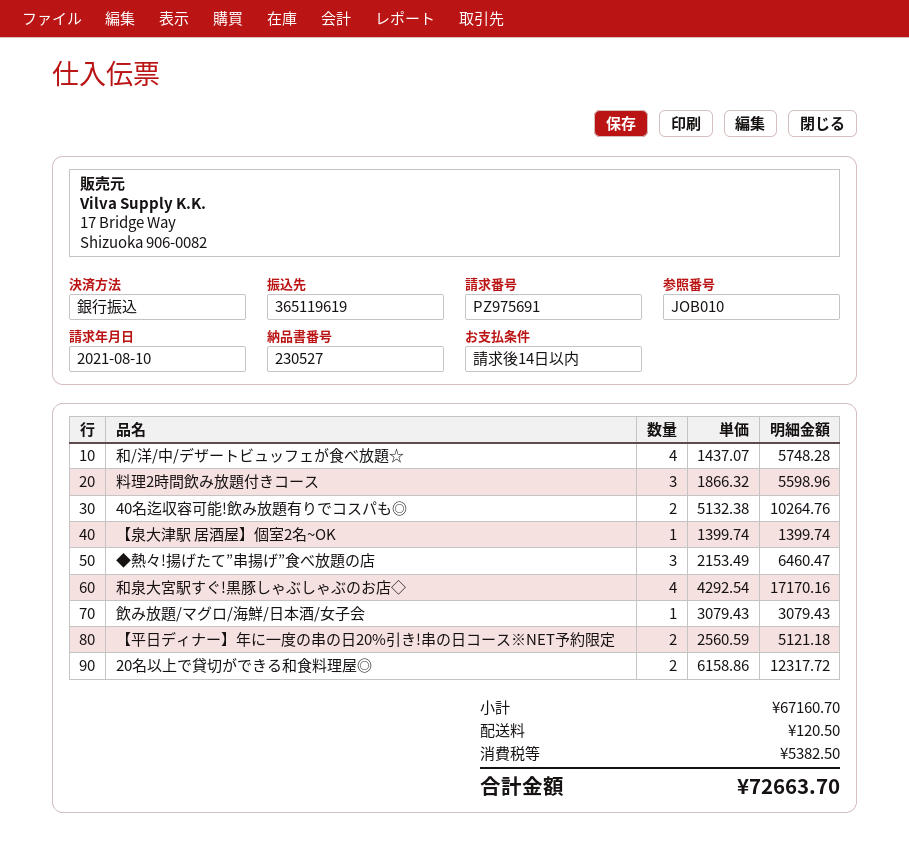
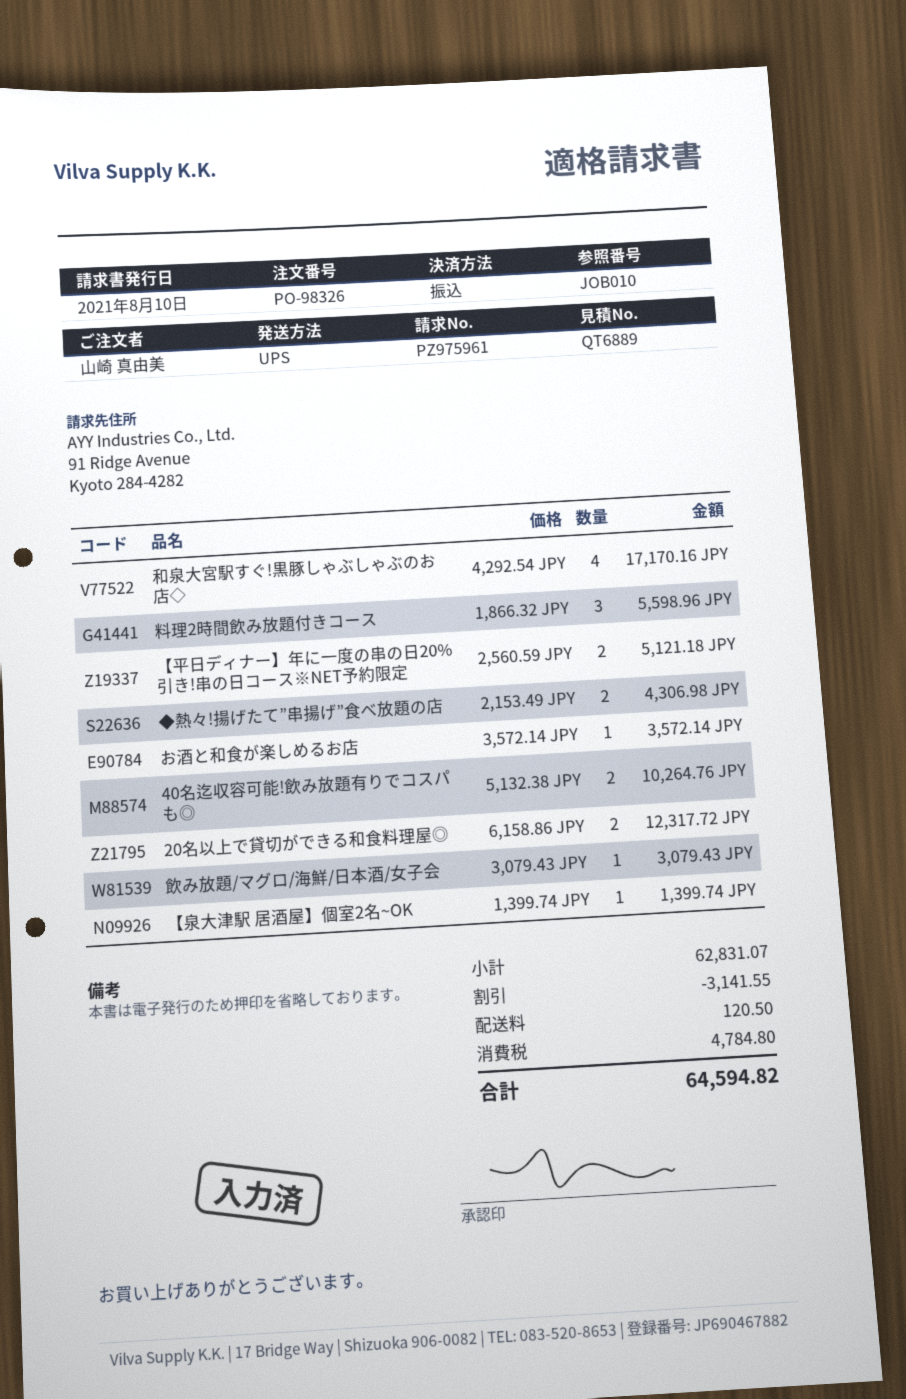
invoice number: PZ975691 -> PZ975961
和/洋/中/デザートビュッフェが食べ放題☆: 4 x 1437.07 = 5748.28 -> none
◆熱々!揚げたて”串揚げ”食べ放題の店: 3 x 2153.49 = 6460.47 -> 2 x 2153.49 = 4306.98
お酒と和食が楽しめるお店: none -> 1 x 3572.14 = 3572.14
subtotal: 67160.70 -> 62831.07
discount: none -> 3141.55
tax: 5382.50 -> 4784.80
total: 72663.70 -> 64594.82

